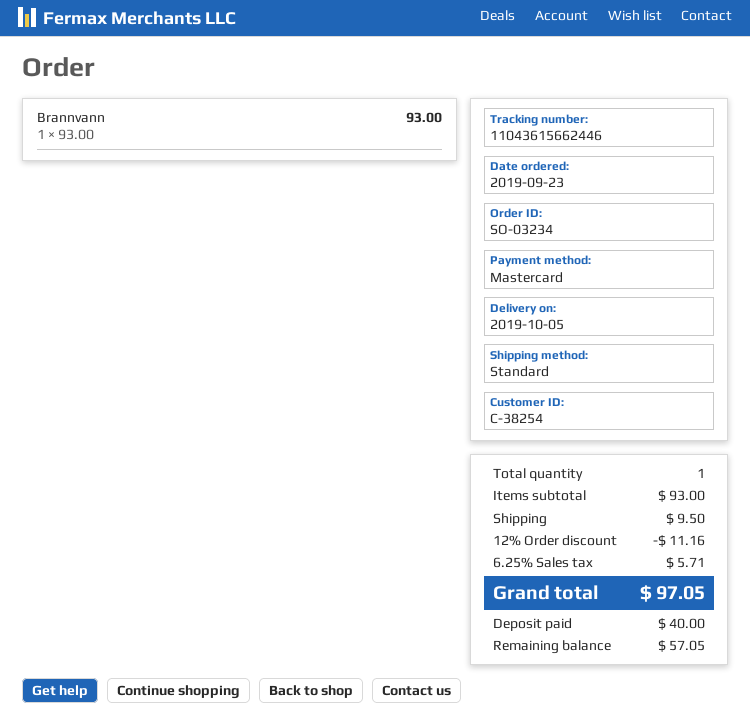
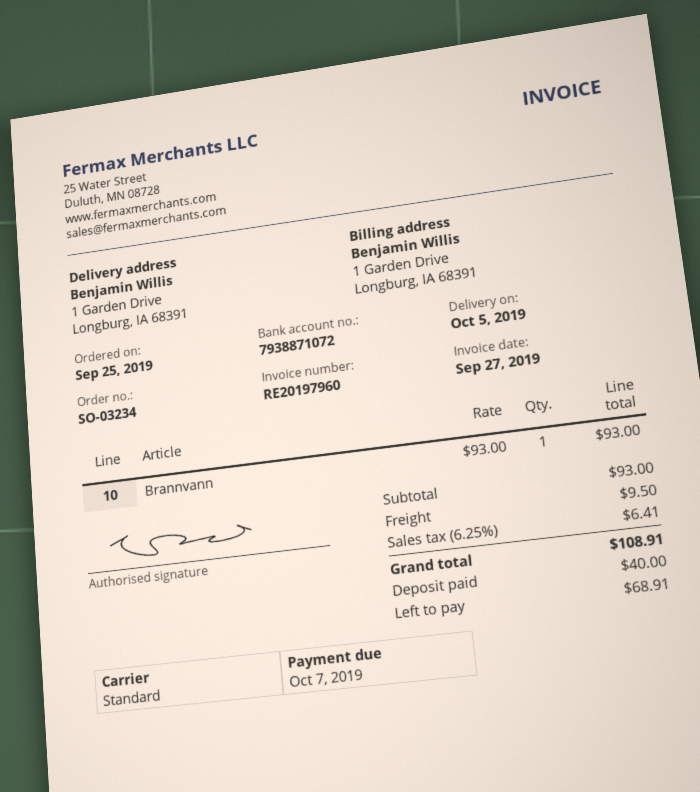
order date: 2019-09-23 -> 2019-09-25
discount: 12% = 11.16 -> none
tax: 6.25% = 5.71 -> 6.25% = 6.41
total: 97.05 -> 108.91
balance: 57.05 -> 68.91

